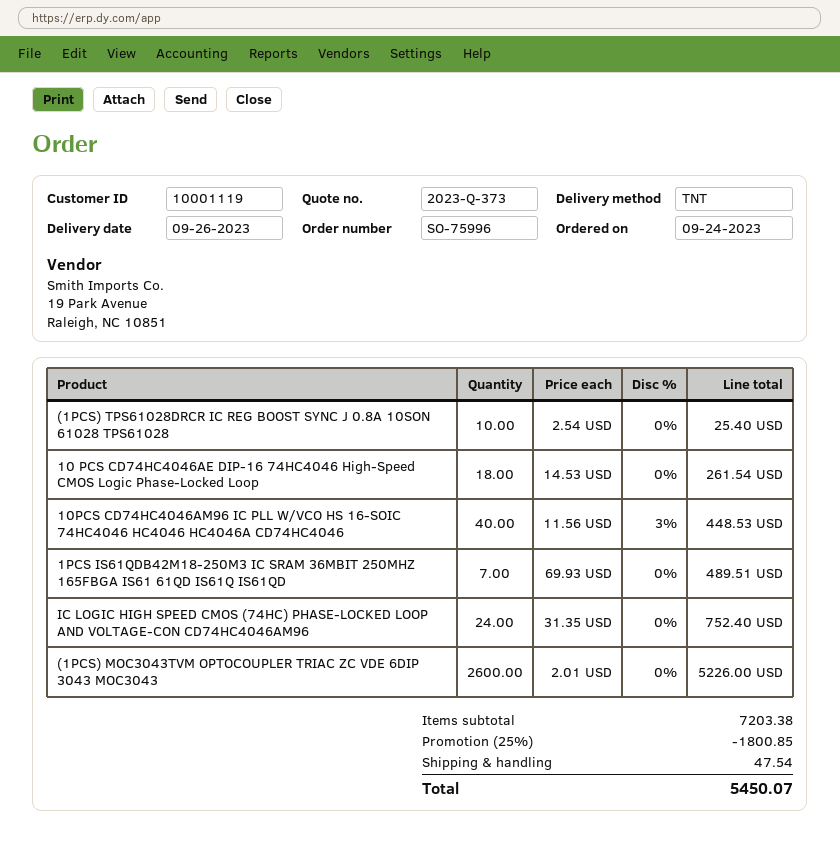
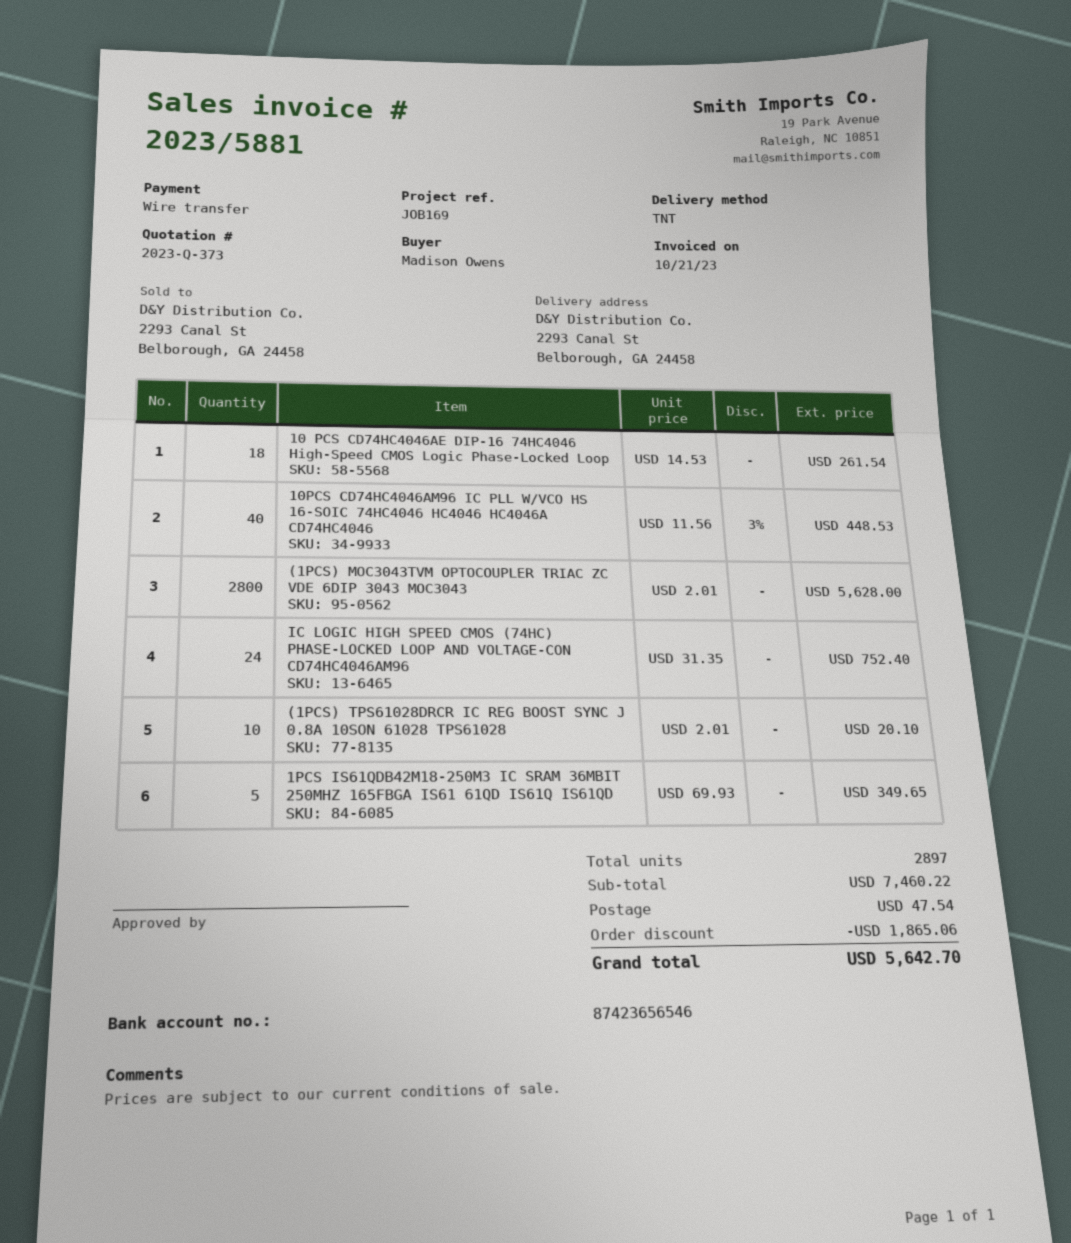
(1PCS) TPS61028DRCR IC REG BOOST SYNC J 0.8A 10SON 61028 TPS61028: 10 x 2.54 = 25.40 -> 10 x 2.01 = 20.10
1PCS IS61QDB42M18-250M3 IC SRAM 36MBIT 250MHZ 165FBGA IS61 61QD IS61Q IS61QD: 7 x 69.93 = 489.51 -> 5 x 69.93 = 349.65
(1PCS) MOC3043TVM OPTOCOUPLER TRIAC ZC VDE 6DIP 3043 MOC3043: 2600 x 2.01 = 5226.00 -> 2800 x 2.01 = 5628.00
subtotal: 7203.38 -> 7460.22
discount: 1800.85 -> 1865.06
total: 5450.07 -> 5642.70

